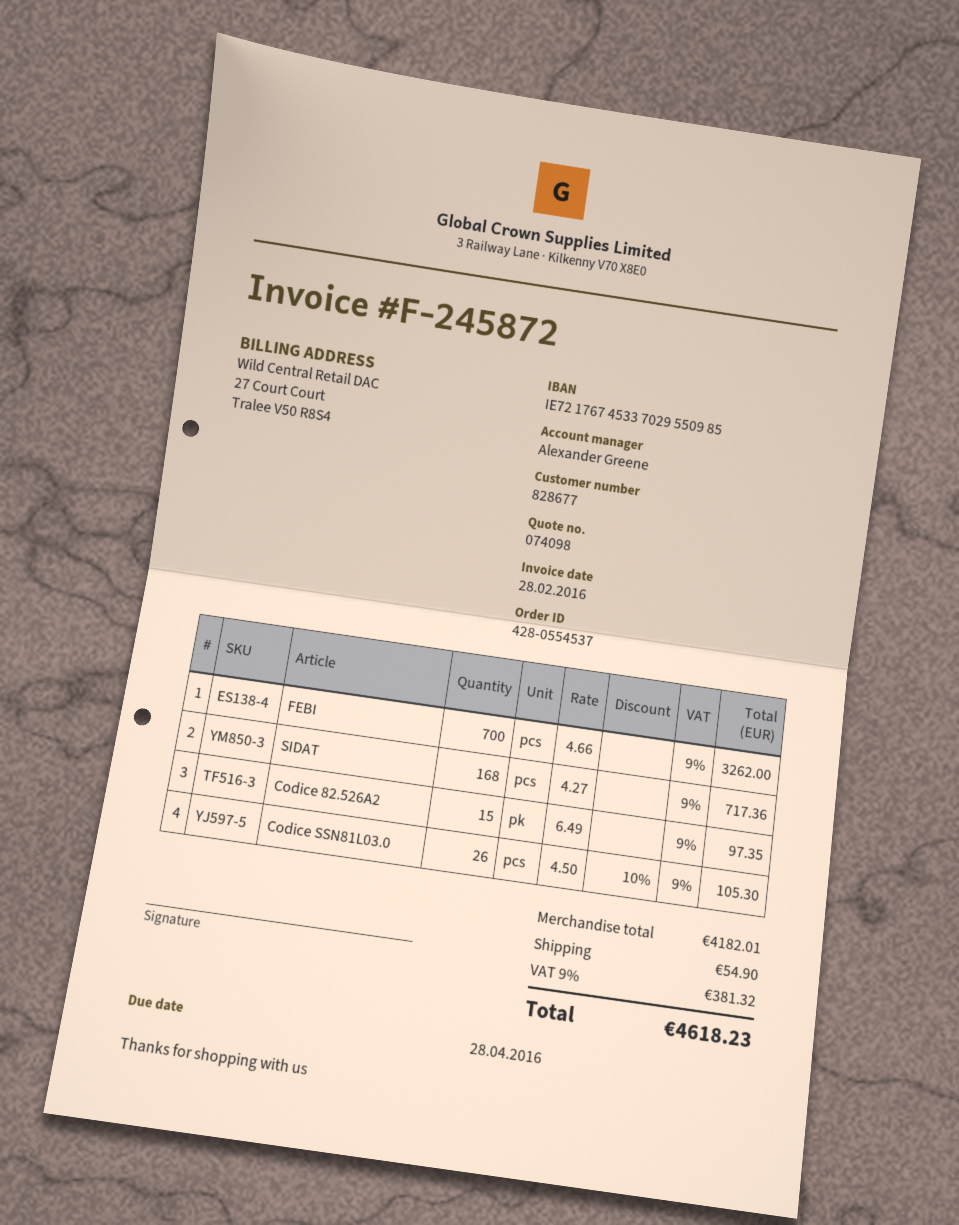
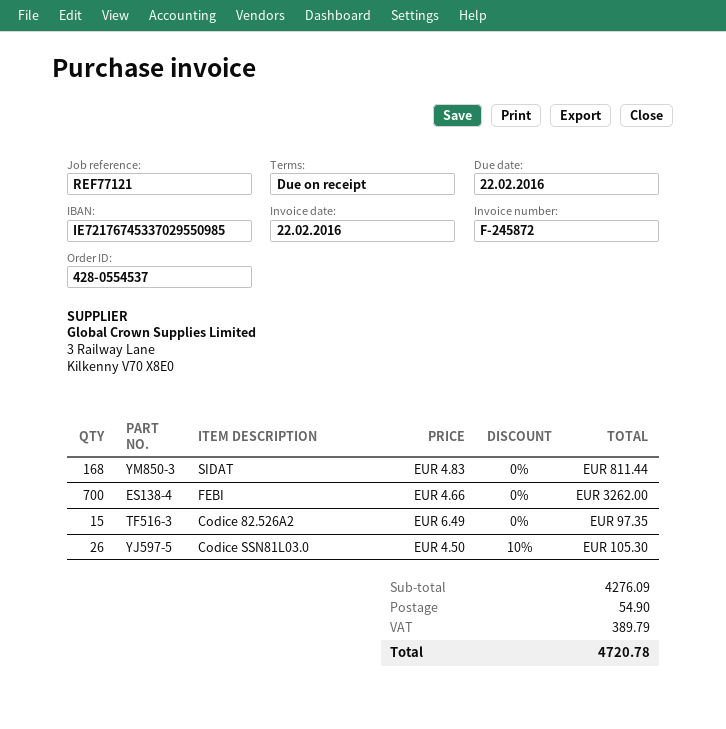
invoice date: 2016-02-28 -> 2016-02-22
due date: 2016-04-28 -> 2016-02-22
SIDAT: 168 x 4.27 = 717.36 -> 168 x 4.83 = 811.44
subtotal: 4182.01 -> 4276.09
tax: 381.32 -> 389.79
total: 4618.23 -> 4720.78

